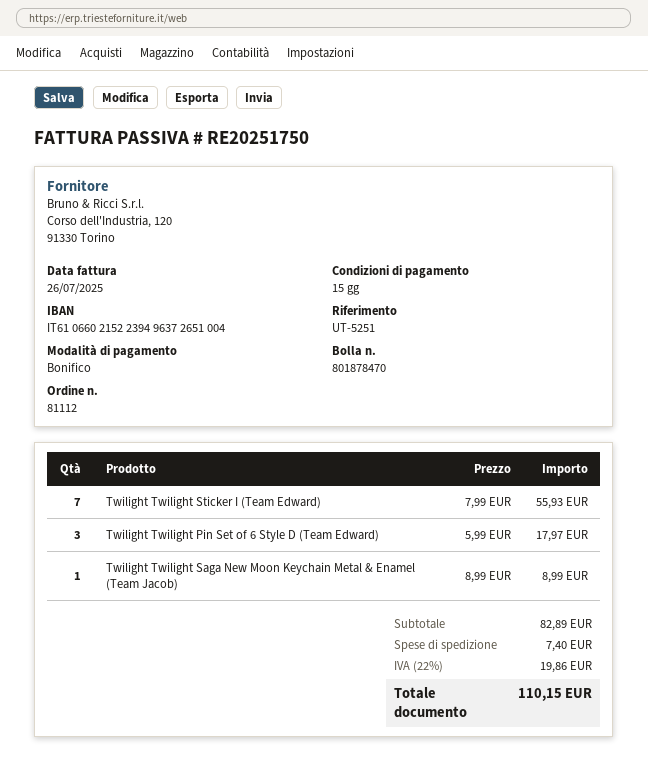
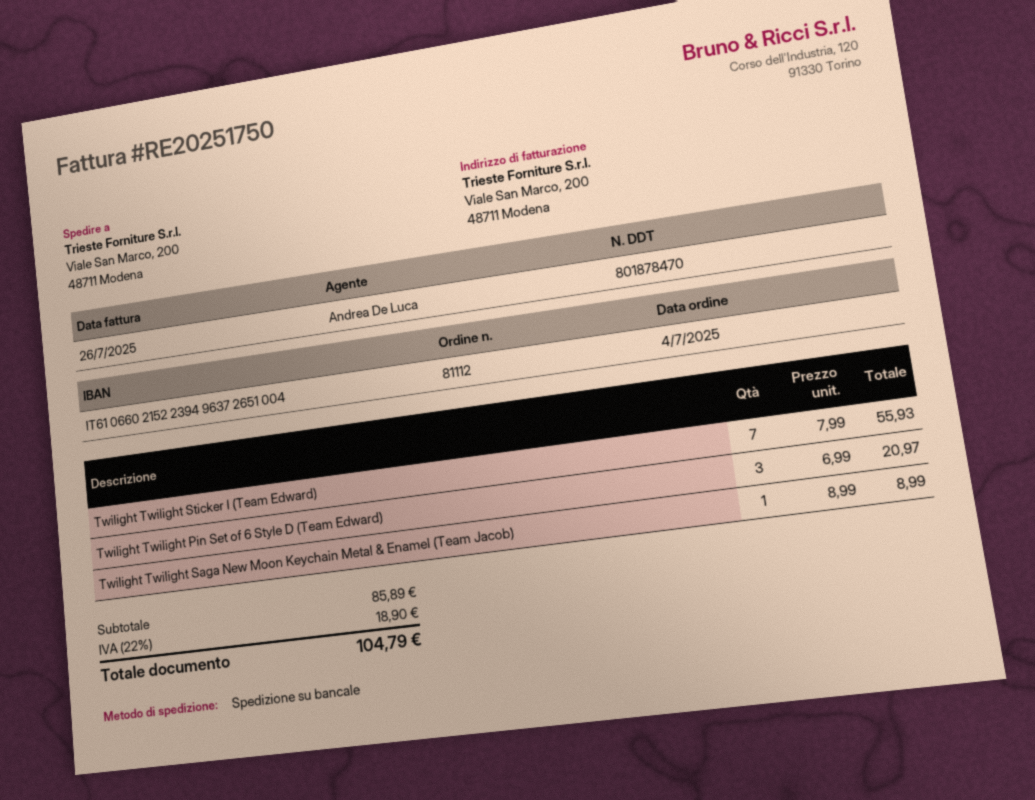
Twilight Twilight Pin Set of 6 Style D (Team Edward): 3 x 5.99 = 17.97 -> 3 x 6.99 = 20.97
subtotal: 82.89 -> 85.89
shipping: 7.40 -> none
tax: 22% = 19.86 -> 22% = 18.90
total: 110.15 -> 104.79

